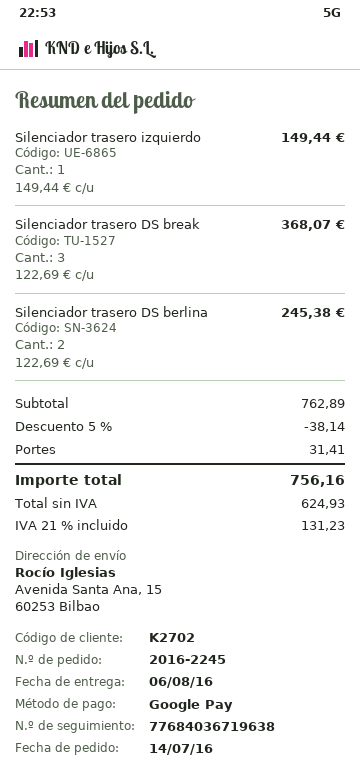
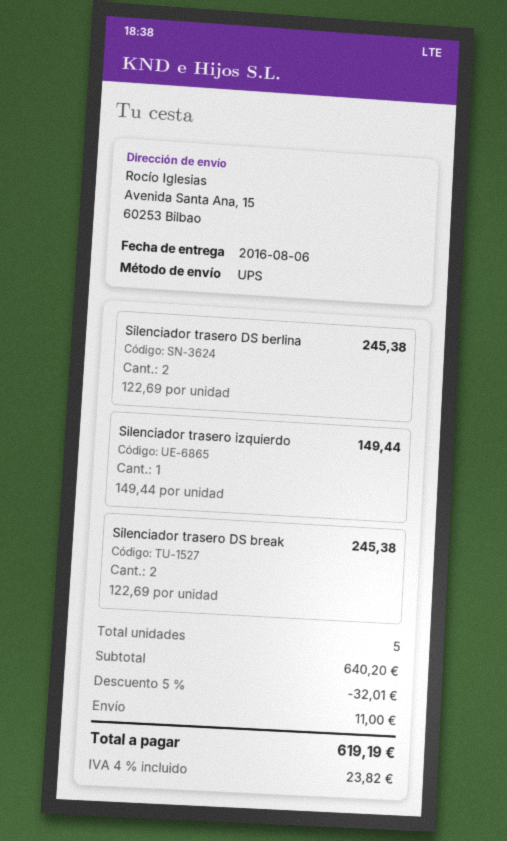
Silenciador trasero DS break: 3 x 122.69 = 368.07 -> 2 x 122.69 = 245.38
subtotal: 762.89 -> 640.20
discount: 5% = 38.14 -> 5% = 32.01
shipping: 31.41 -> 11.00
tax: 21% = 131.23 -> 4% = 23.82
total: 756.16 -> 619.19

